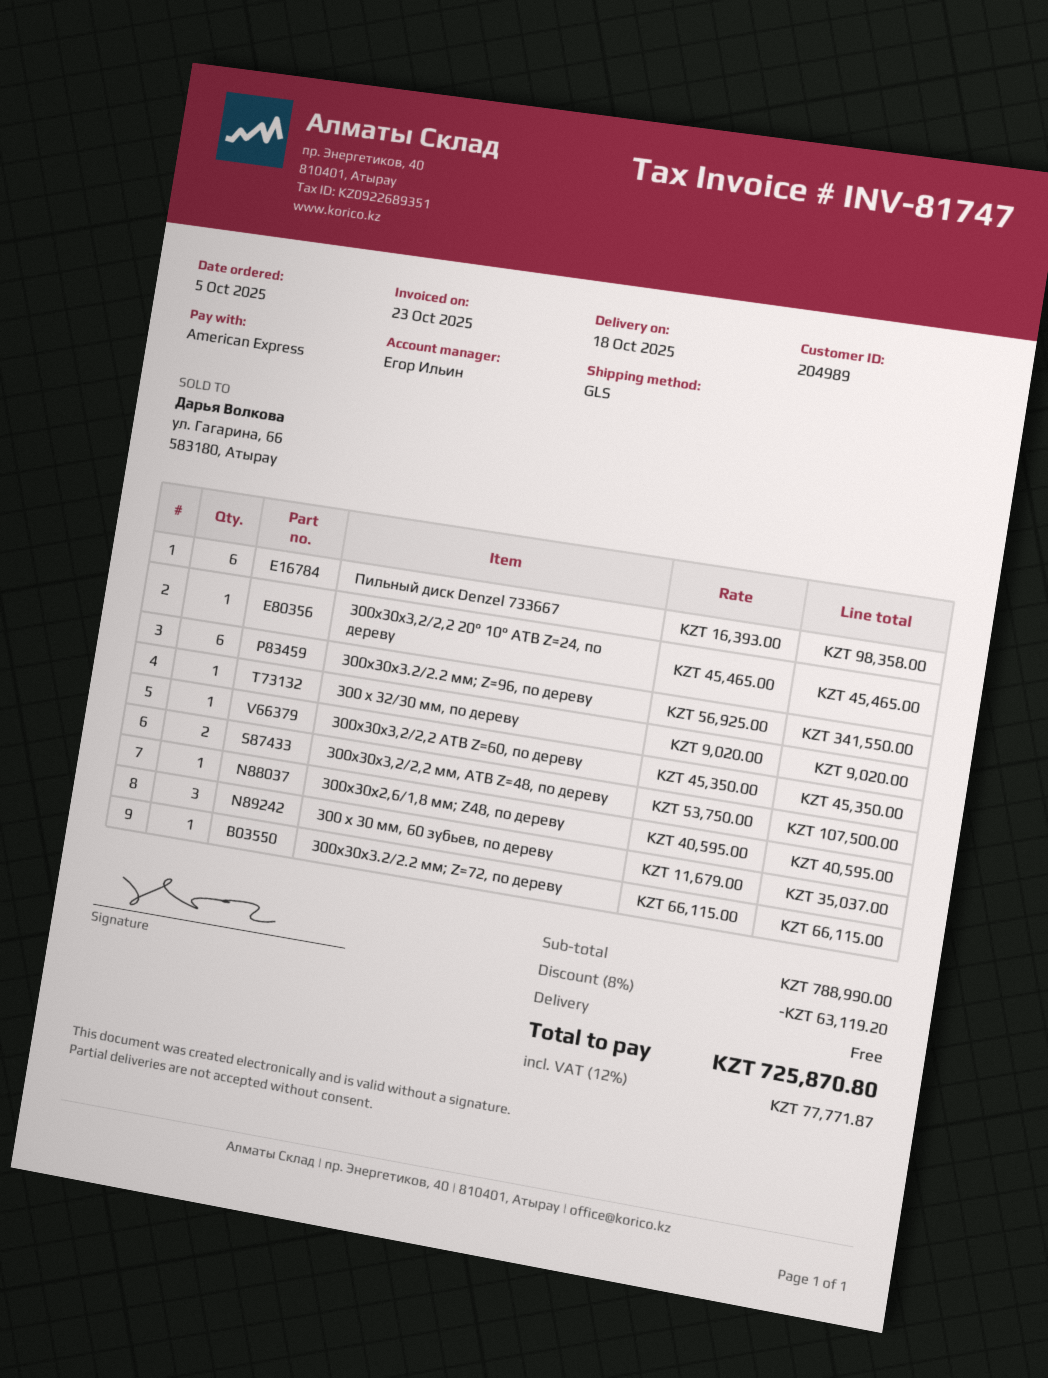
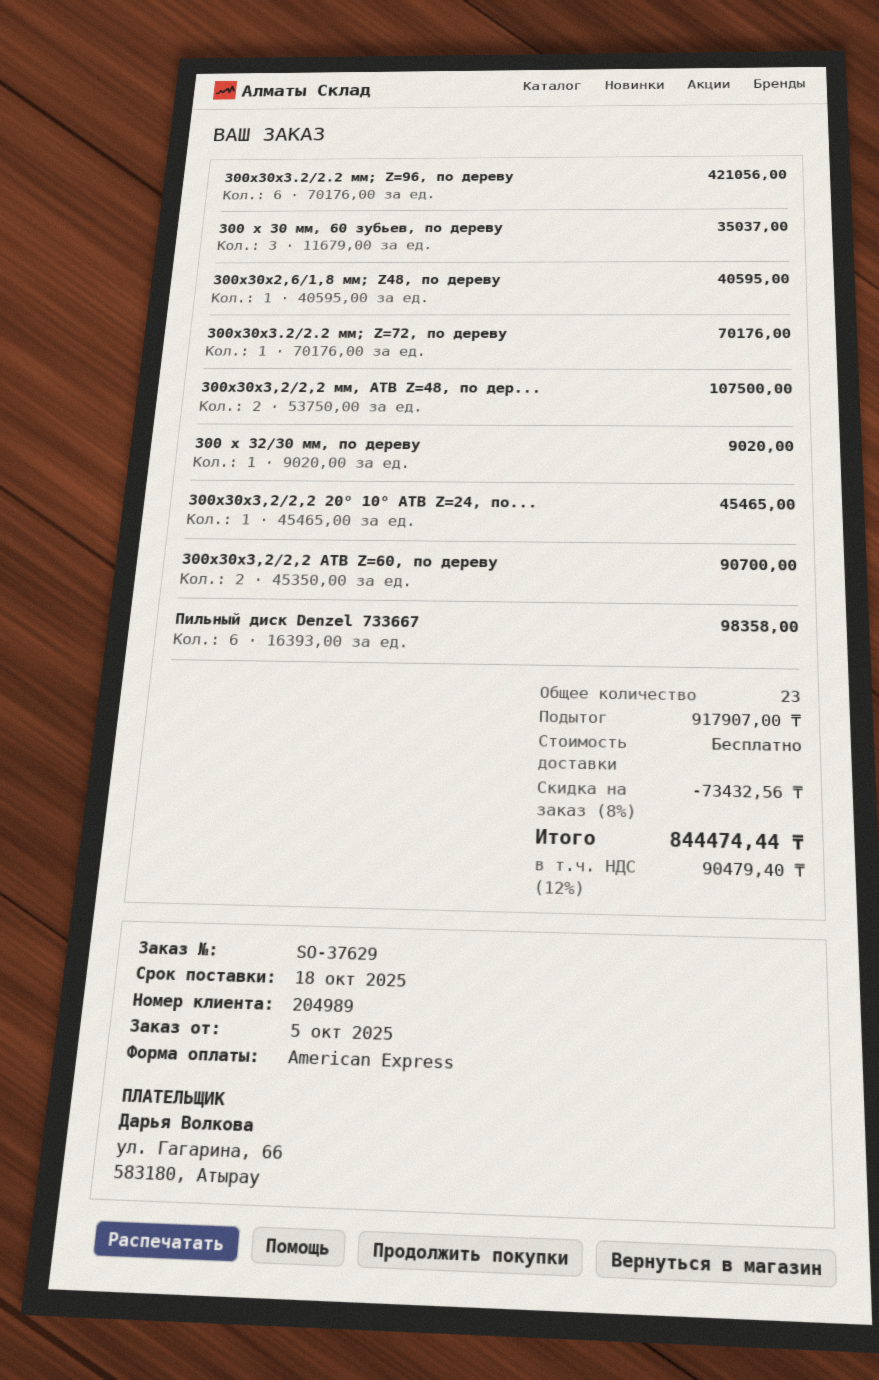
300х30х3.2/2.2 мм; Z=96, по дереву: 6 x 56925.00 = 341550.00 -> 6 x 70176.00 = 421056.00
300x30x3,2/2,2 ATB Z=60, по дереву: 1 x 45350.00 = 45350.00 -> 2 x 45350.00 = 90700.00
300х30х3.2/2.2 мм; Z=72, по дереву: 1 x 66115.00 = 66115.00 -> 1 x 70176.00 = 70176.00
subtotal: 788990.00 -> 917907.00
discount: 8% = 63119.20 -> 8% = 73432.56
tax: 12% = 77771.87 -> 12% = 90479.40
total: 725870.80 -> 844474.44

